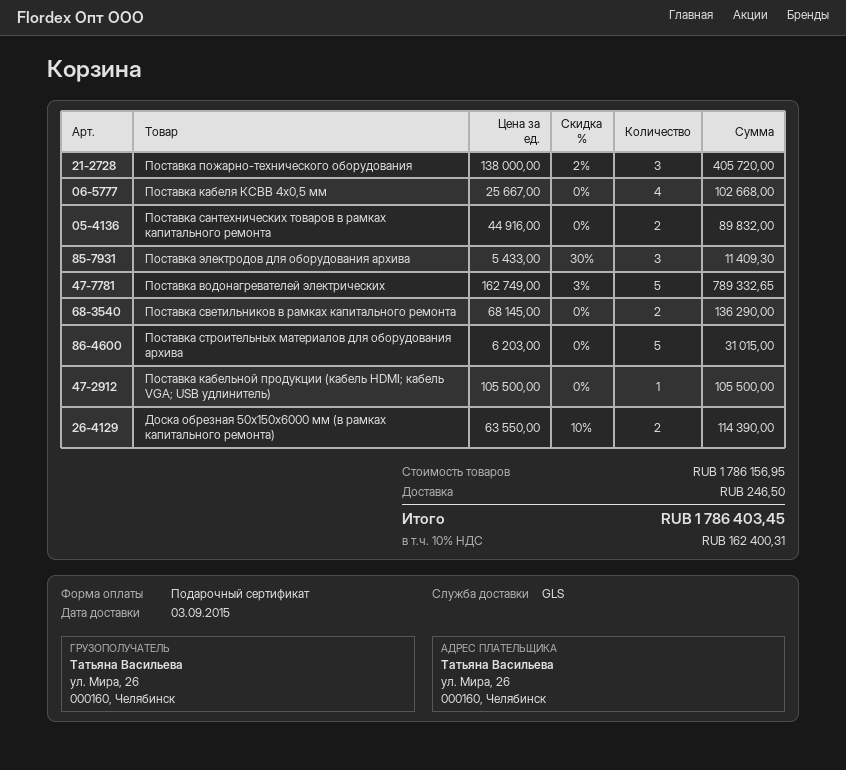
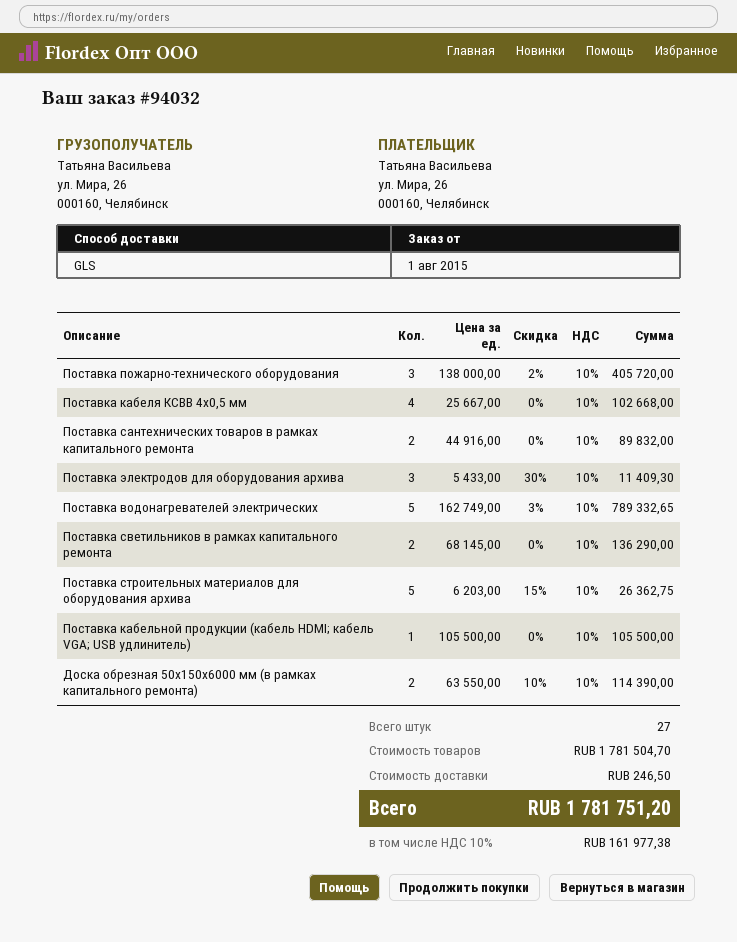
Поставка строительных материалов для оборудования архива: 5 x 6203.00 = 31015.00 -> 5 x 6203.00 - 15% = 26362.75
subtotal: 1786156.95 -> 1781504.70
tax: 10% = 162400.31 -> 10% = 161977.38
total: 1786403.45 -> 1781751.20

